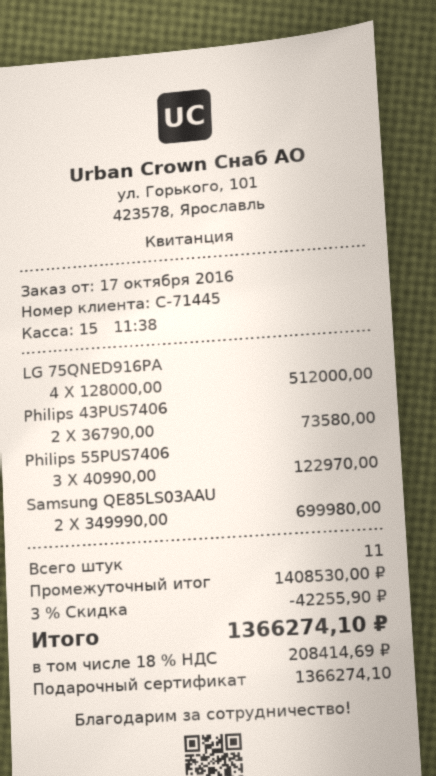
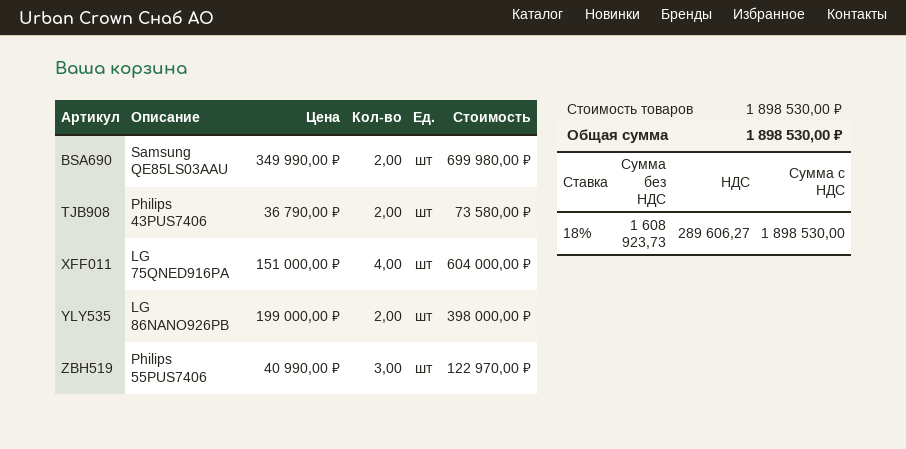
LG 75QNED916PA: 4 x 128000.00 = 512000.00 -> 4 x 151000.00 = 604000.00
LG 86NANO926PB: none -> 2 x 199000.00 = 398000.00
subtotal: 1408530.00 -> 1898530.00
discount: 3% = 42255.90 -> none
tax: 18% = 208414.69 -> 18% = 289606.27
total: 1366274.10 -> 1898530.00

